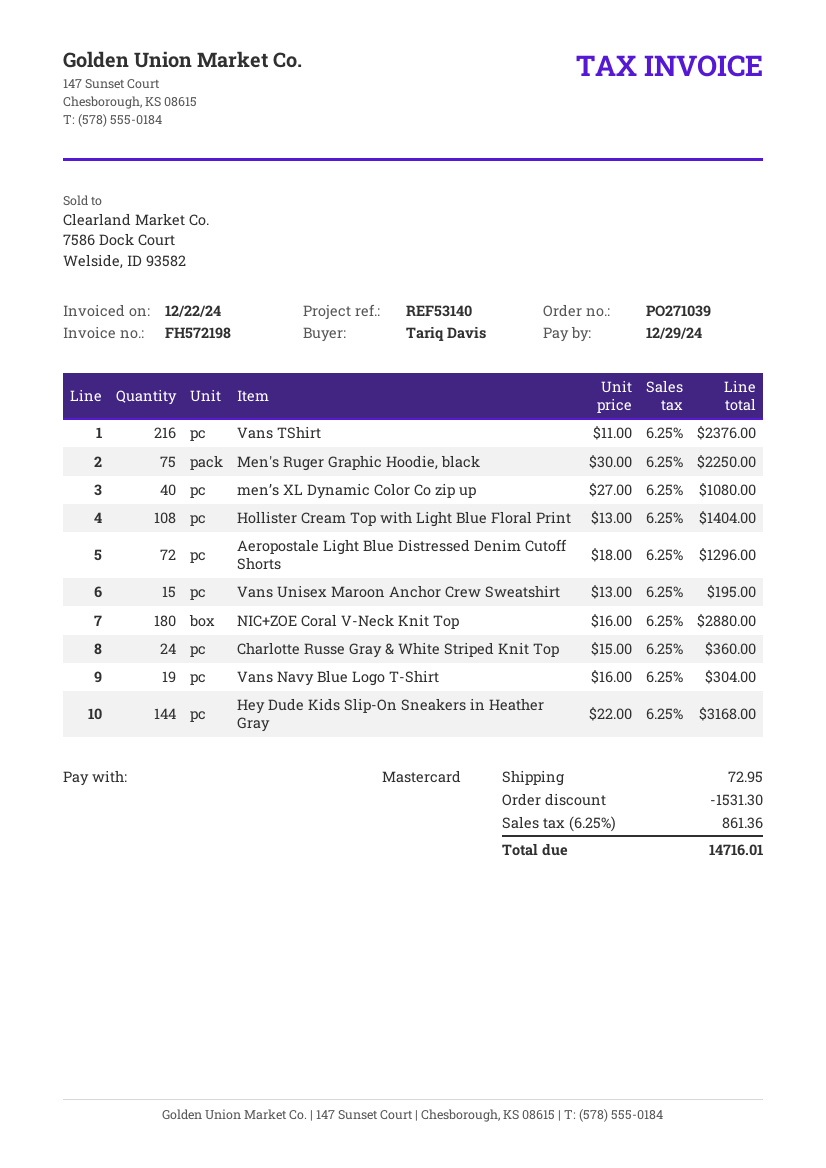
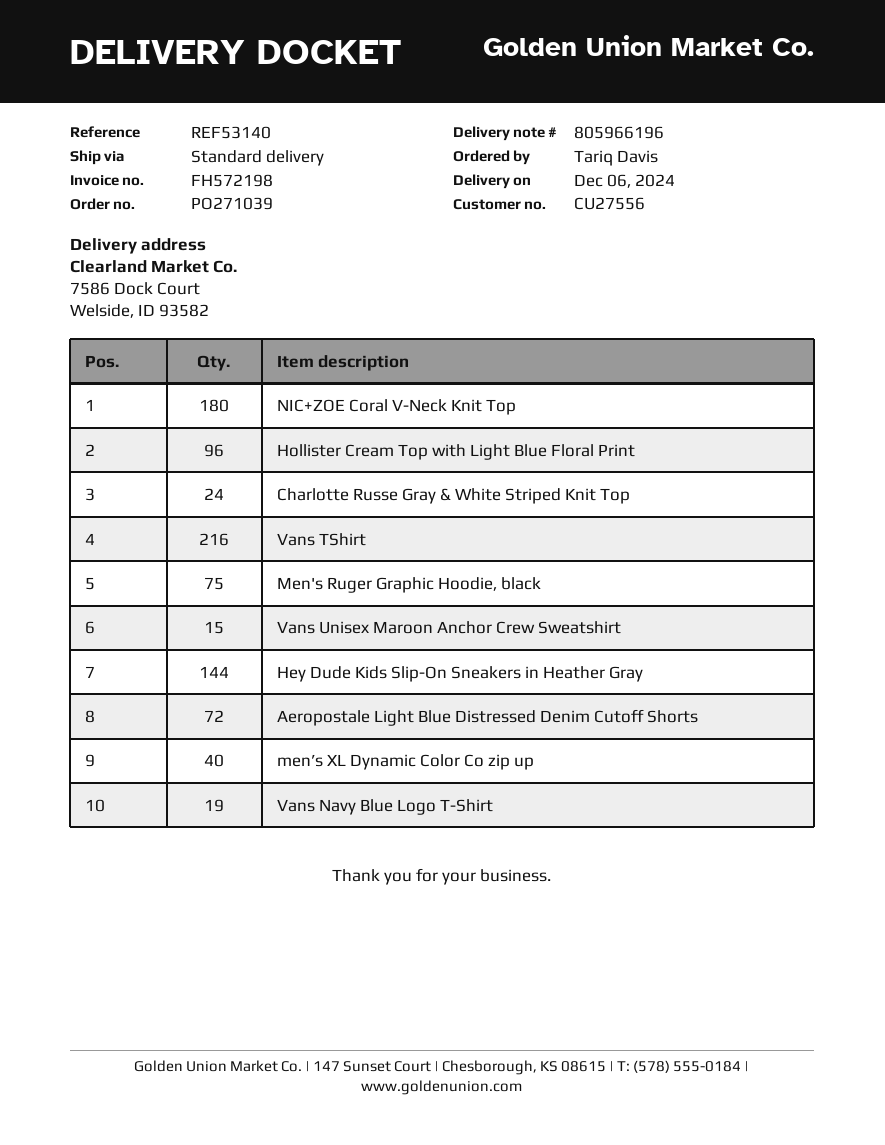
Hollister Cream Top with Light Blue Floral Print: 108 -> 96

